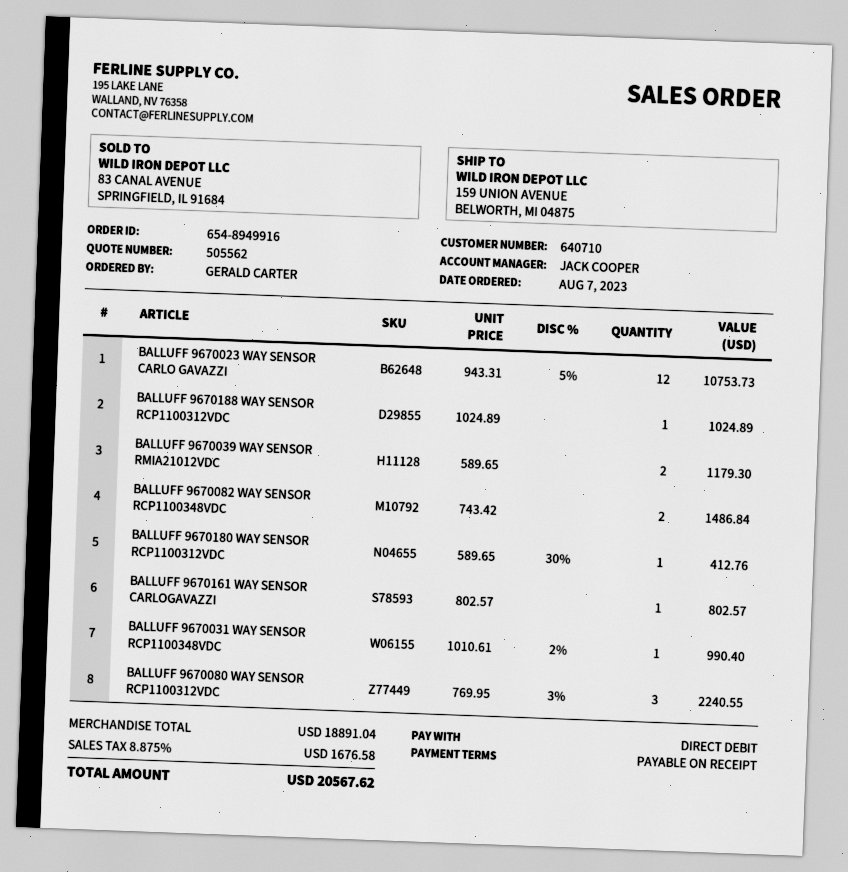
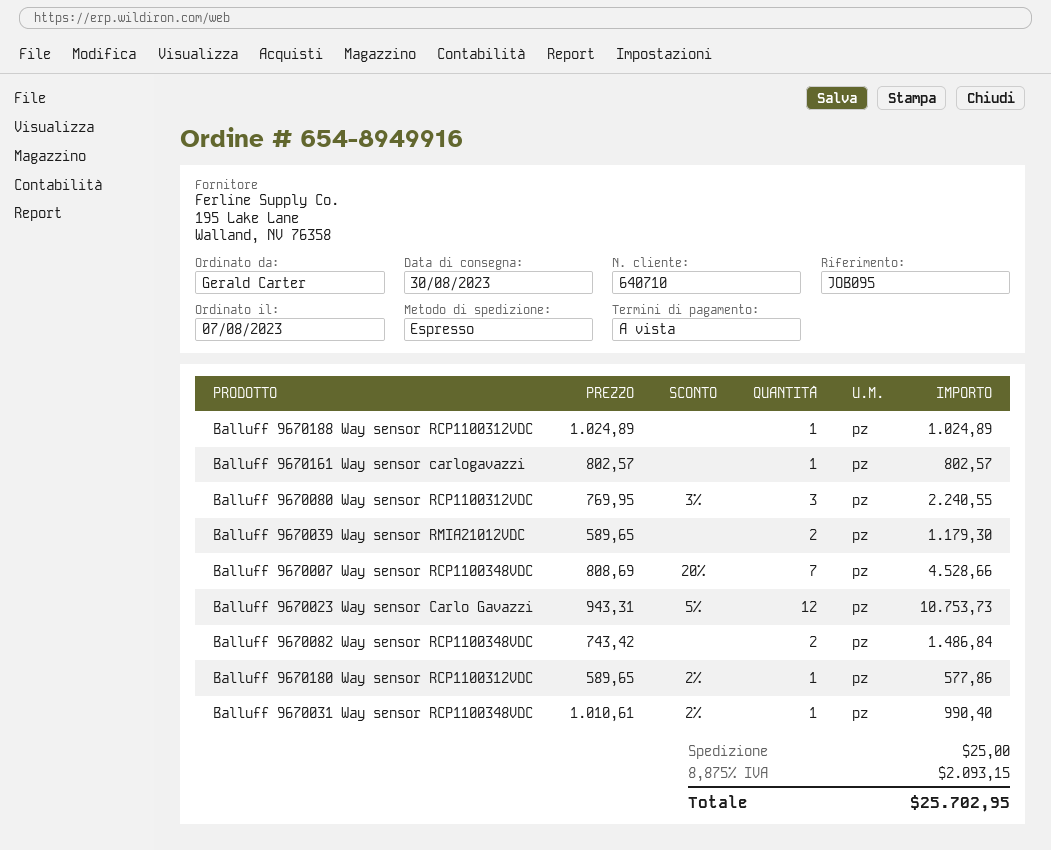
BALLUFF 9670180 WAY SENSOR RCP1100312VDC: 1 x 589.65 - 30% = 412.76 -> 1 x 589.65 - 2% = 577.86
Balluff 9670007 Way sensor RCP1100348VDC: none -> 7 x 808.69 - 20% = 4528.66
shipping: none -> 25.00
tax: 8.875% = 1676.58 -> 8.875% = 2093.15
total: 20567.62 -> 25702.95

